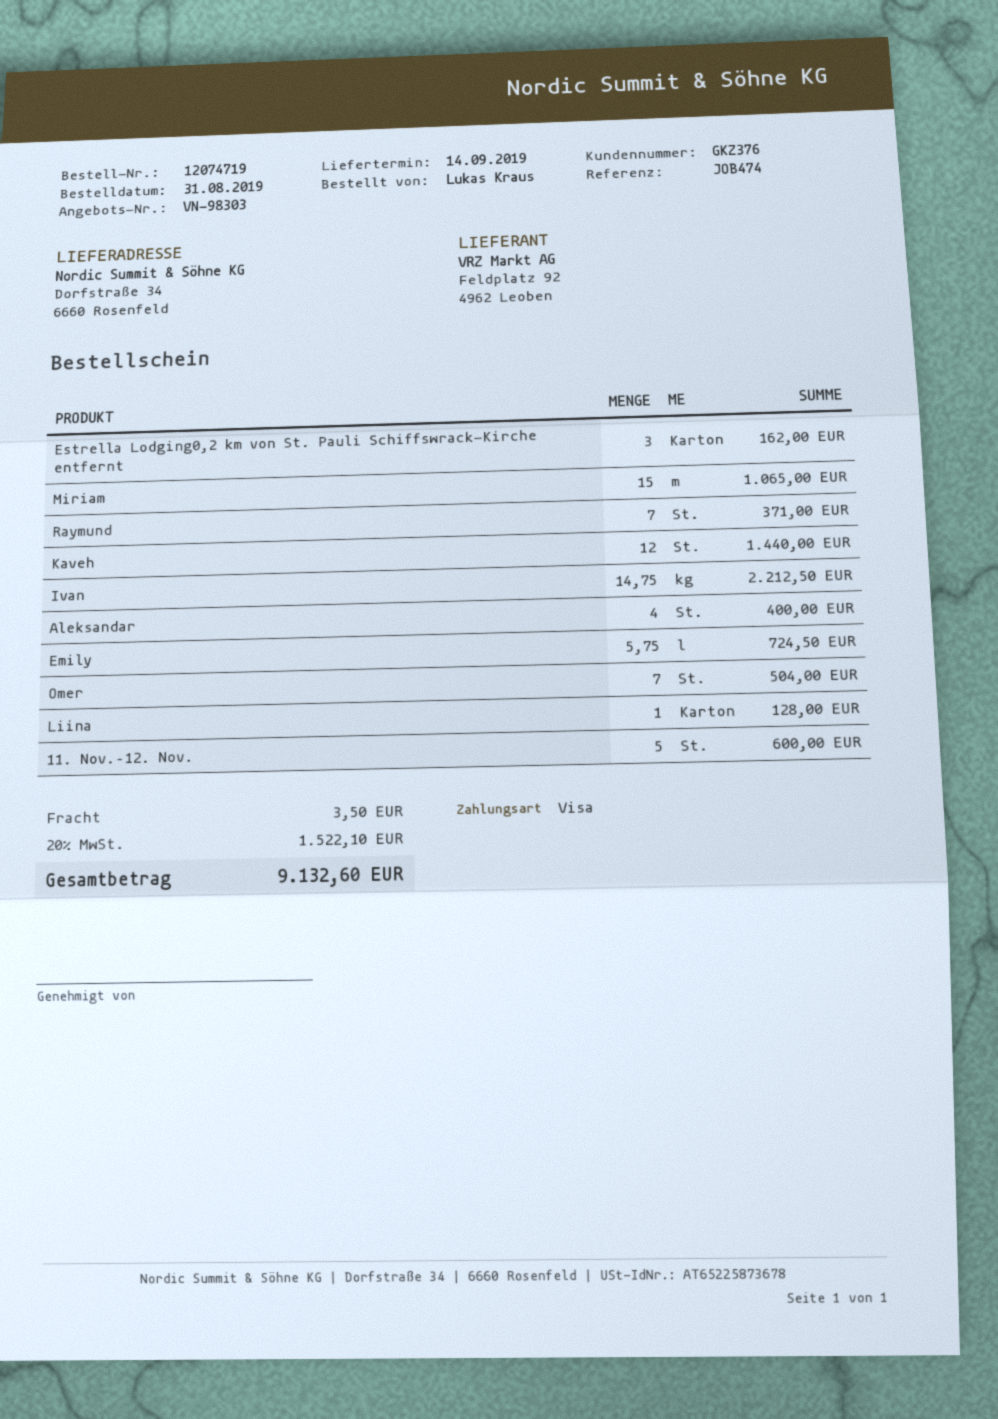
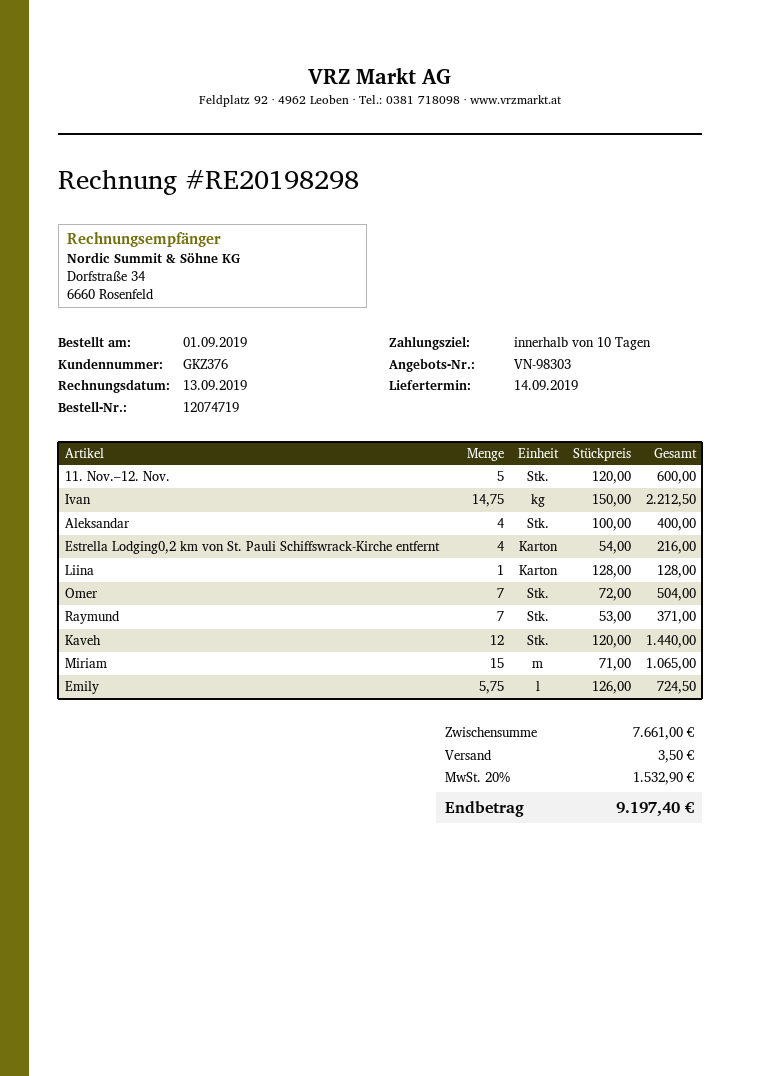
order date: 2019-08-31 -> 2019-09-01
Estrella Lodging0,2 km von St. Pauli Schiffswrack-Kirche entfernt: 3 for 162.00 -> 4 for 216.00
tax: 20% = 1522.10 -> 20% = 1532.90
total: 9132.60 -> 9197.40

